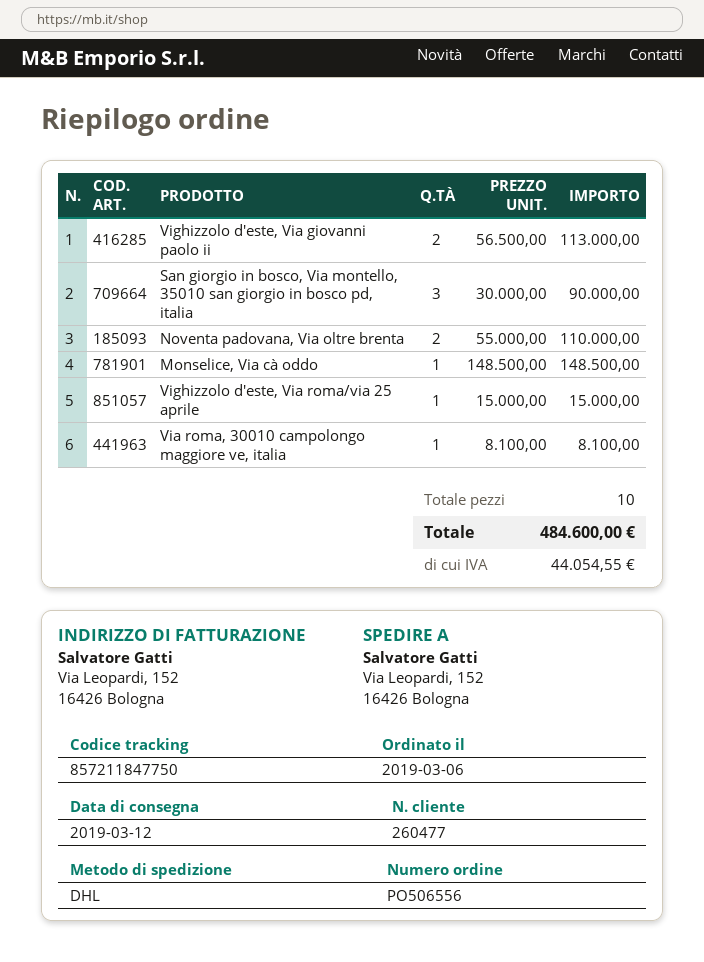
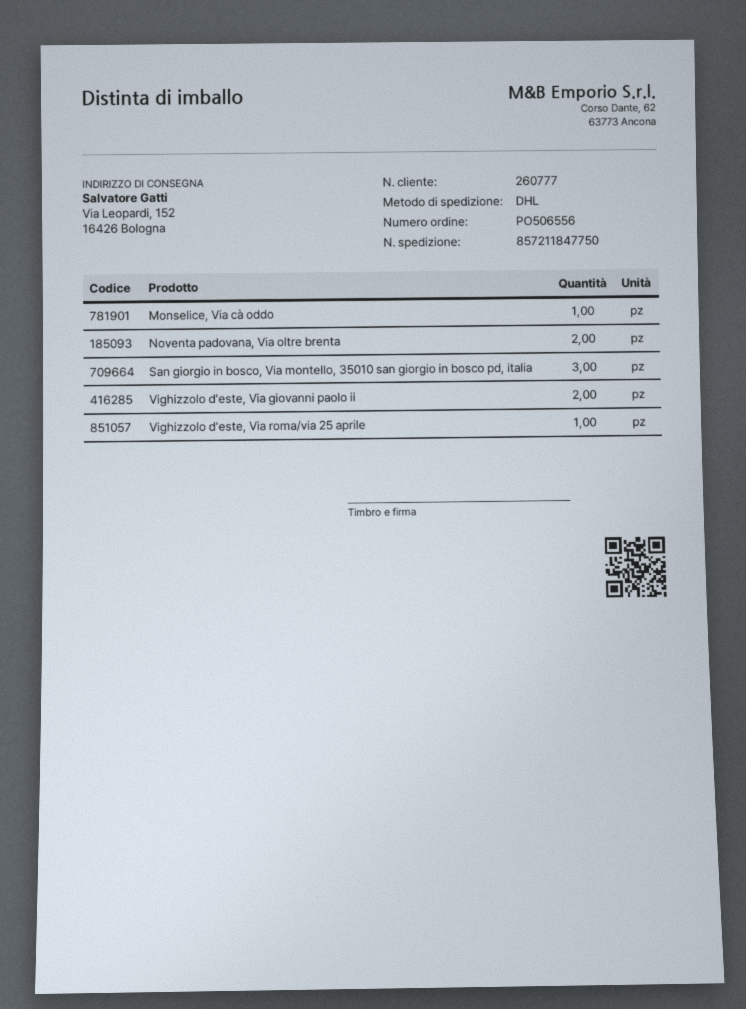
customer number: 260477 -> 260777
Via roma, 30010 campolongo maggiore ve, italia: 1 -> none

